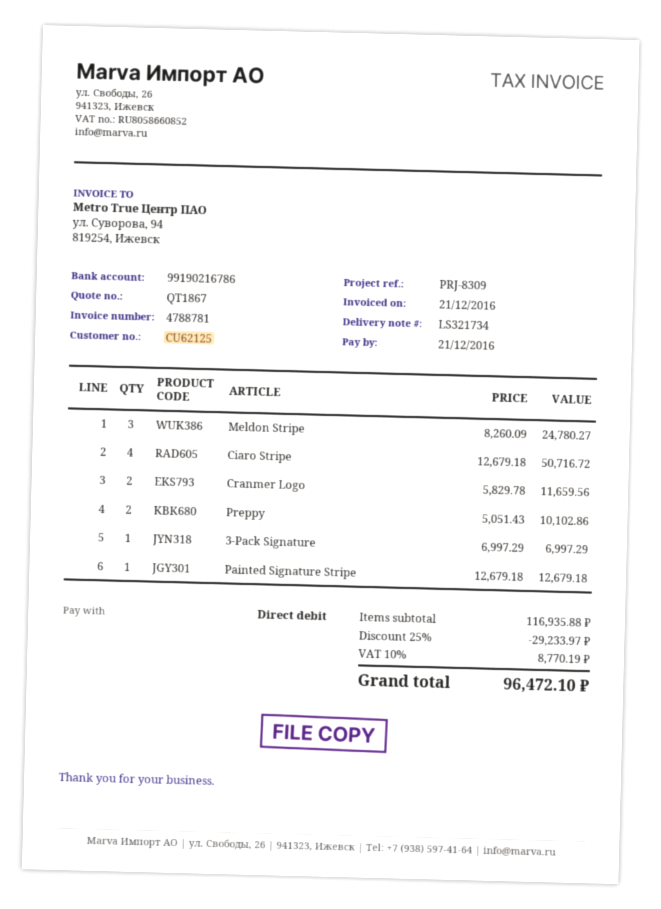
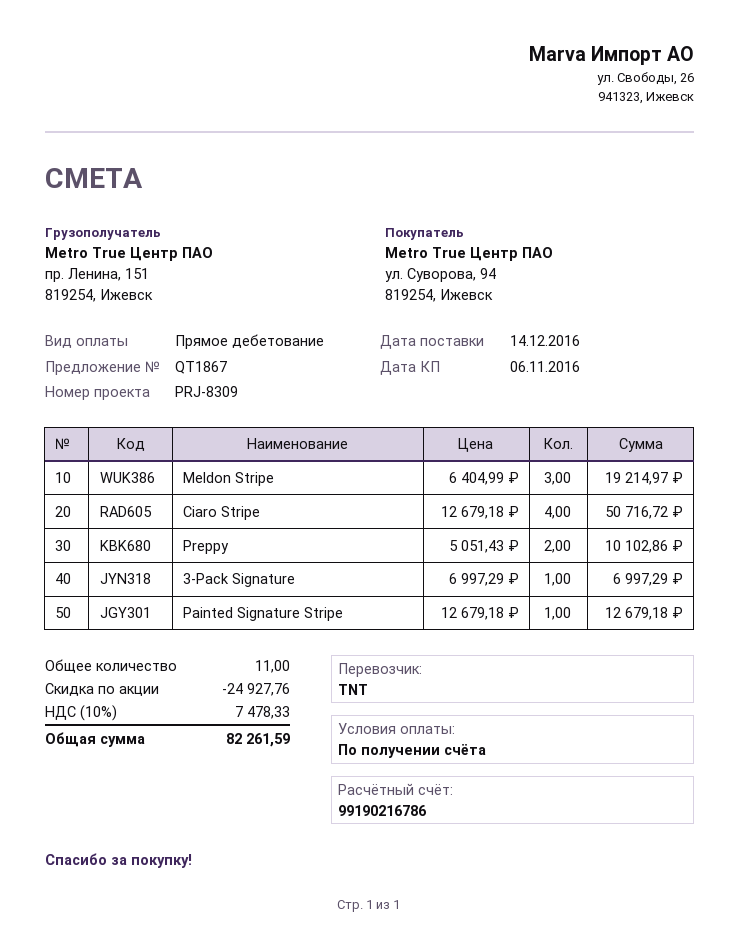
Meldon Stripe: 3 x 8260.09 = 24780.27 -> 3 x 6404.99 = 19214.97
Cranmer Logo: 2 x 5829.78 = 11659.56 -> none
discount: 29233.97 -> 24927.76
tax: 10% = 8770.19 -> 10% = 7478.33
total: 96472.10 -> 82261.59

